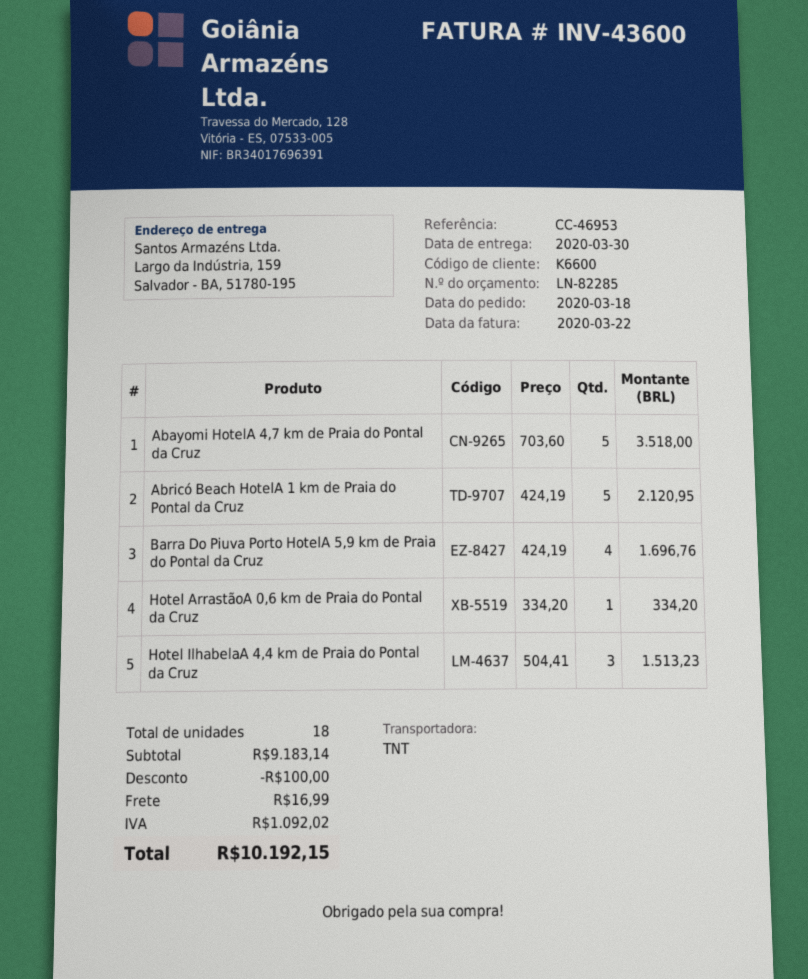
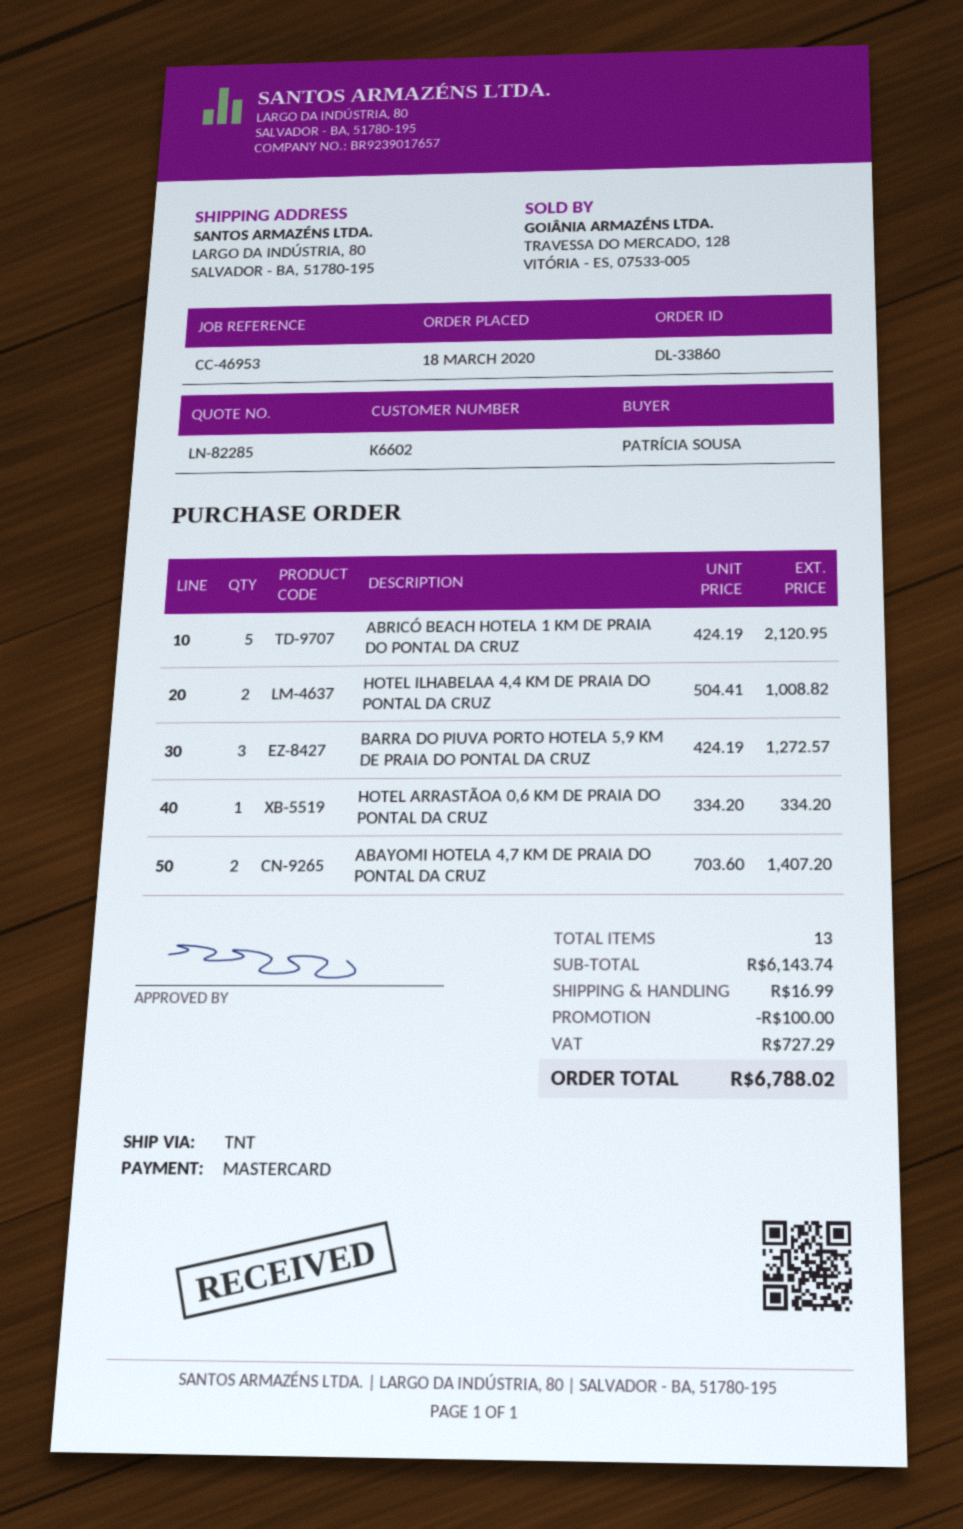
customer number: K6600 -> K6602
ship to: Largo da Indústria, 159, Salvador - BA, 51780-195 -> LARGO DA INDÚSTRIA, 80, SALVADOR - BA, 51780-195
Abayomi HotelA 4,7 km de Praia do Pontal da Cruz: 5 x 703.60 = 3518.00 -> 2 x 703.60 = 1407.20
Barra Do Piuva Porto HotelA 5,9 km de Praia do Pontal da Cruz: 4 x 424.19 = 1696.76 -> 3 x 424.19 = 1272.57
Hotel IlhabelaA 4,4 km de Praia do Pontal da Cruz: 3 x 504.41 = 1513.23 -> 2 x 504.41 = 1008.82
total quantity: 18 -> 13
subtotal: 9183.14 -> 6143.74
tax: 1092.02 -> 727.29
total: 10192.15 -> 6788.02

